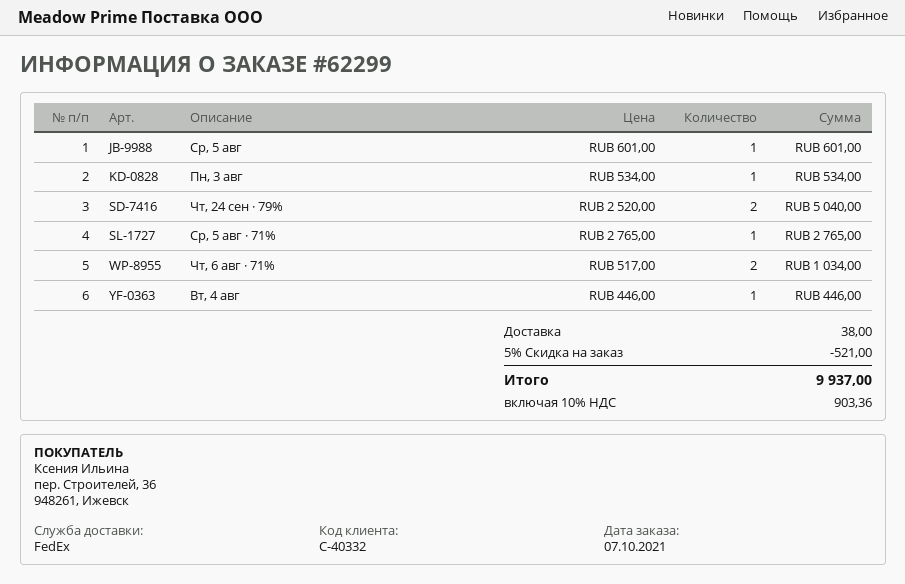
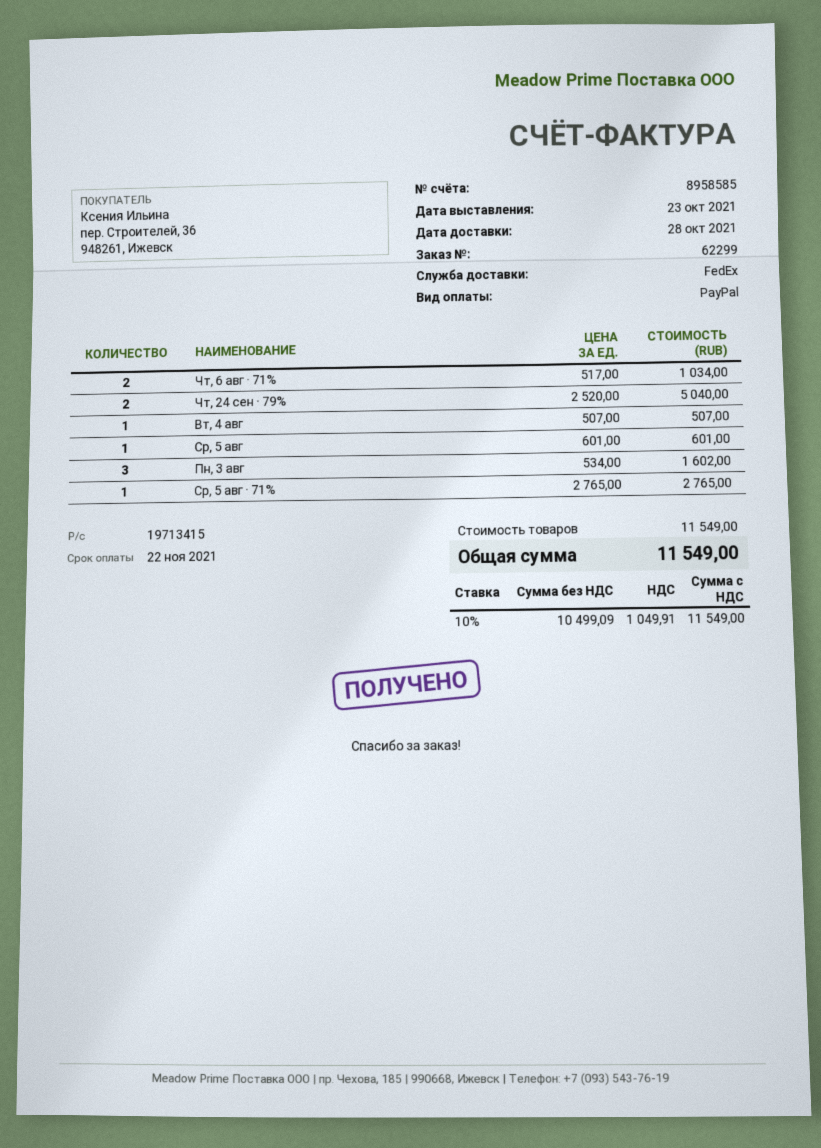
Пн, 3 авг: 1 x 534.00 = 534.00 -> 3 x 534.00 = 1602.00
Вт, 4 авг: 1 x 446.00 = 446.00 -> 1 x 507.00 = 507.00
discount: 5% = 521.00 -> none
shipping: 38.00 -> none
tax: 10% = 903.36 -> 10% = 1049.91
total: 9937.00 -> 11549.00

